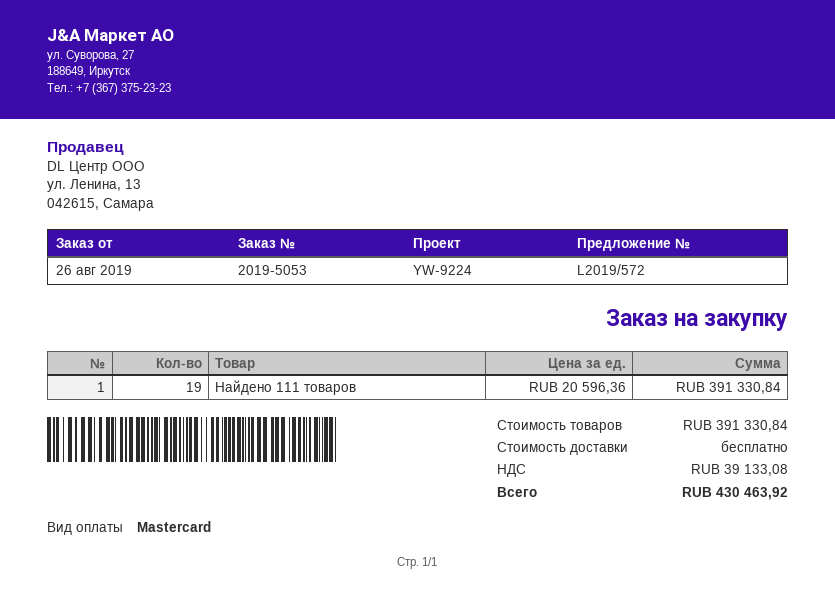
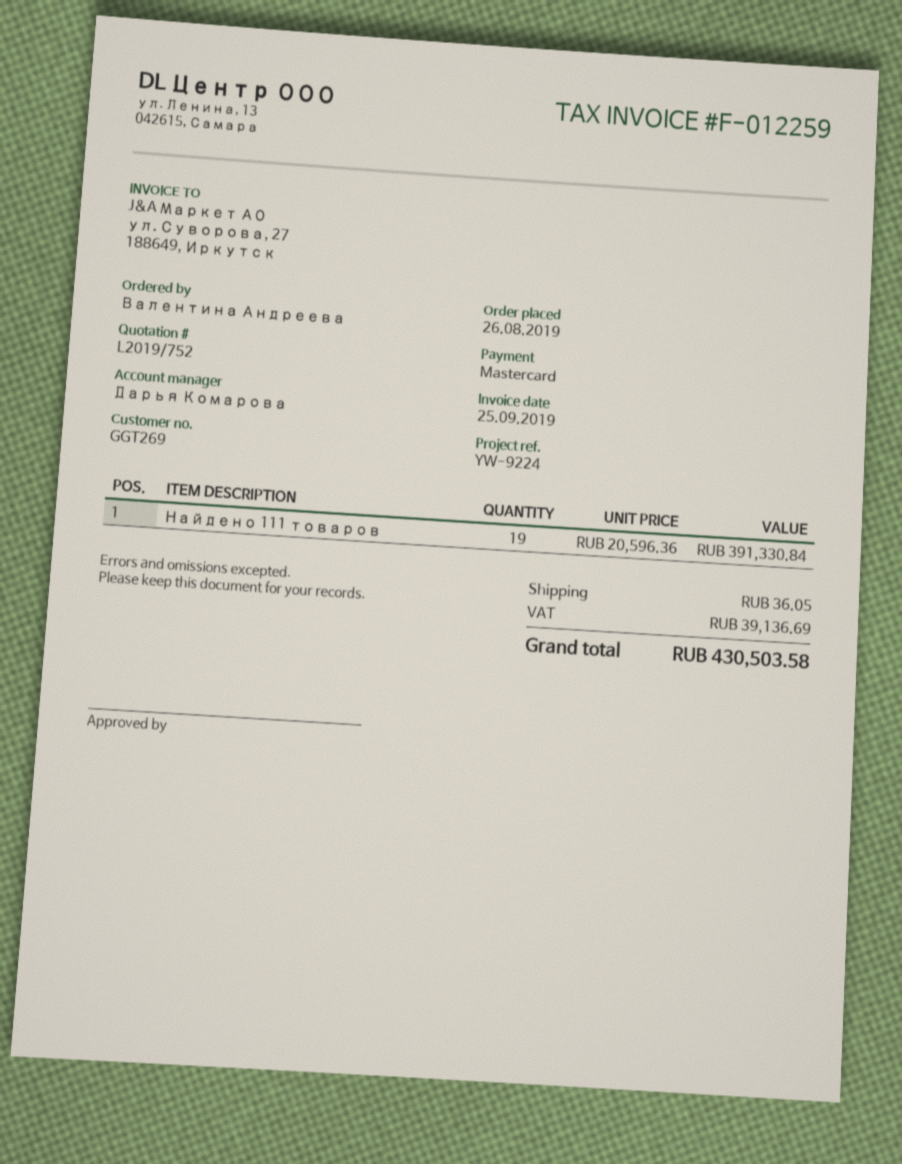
quote number: L2019/572 -> L2019/752
shipping: 0.00 -> 36.05
tax: 39133.08 -> 39136.69
total: 430463.92 -> 430503.58

